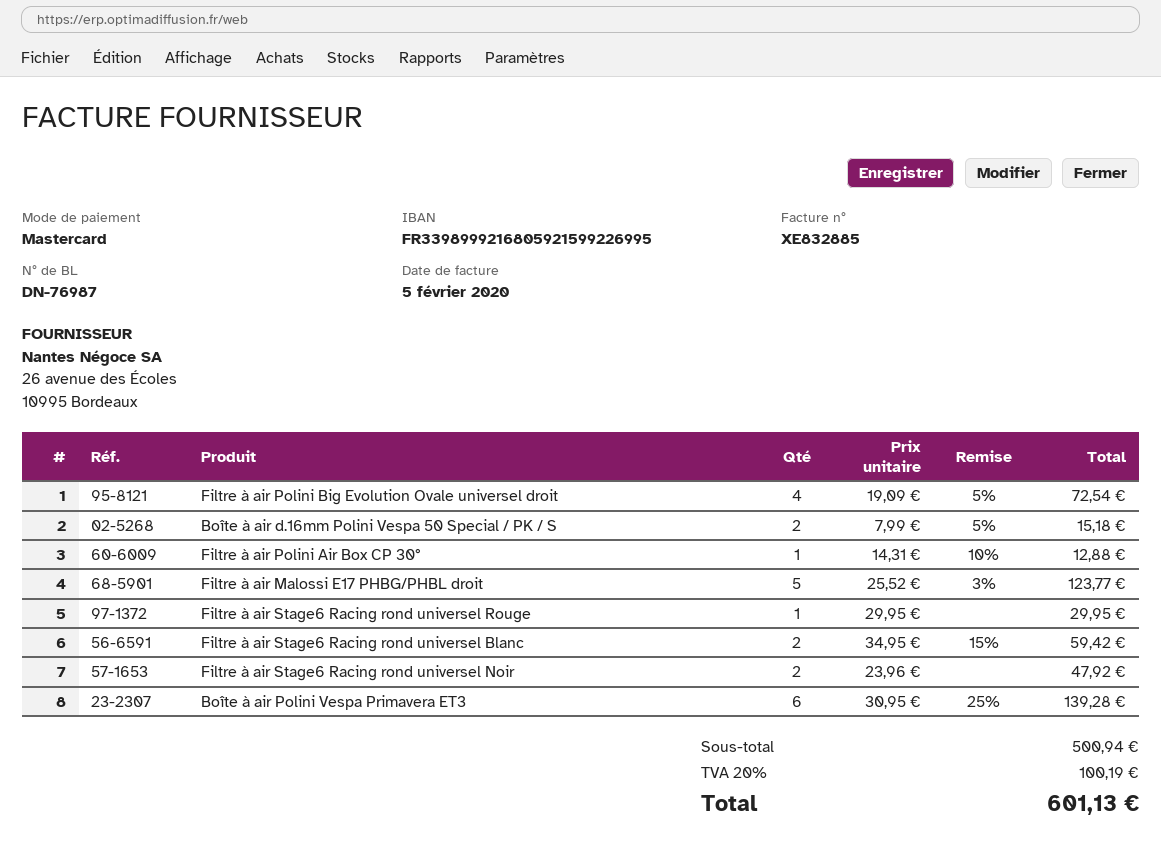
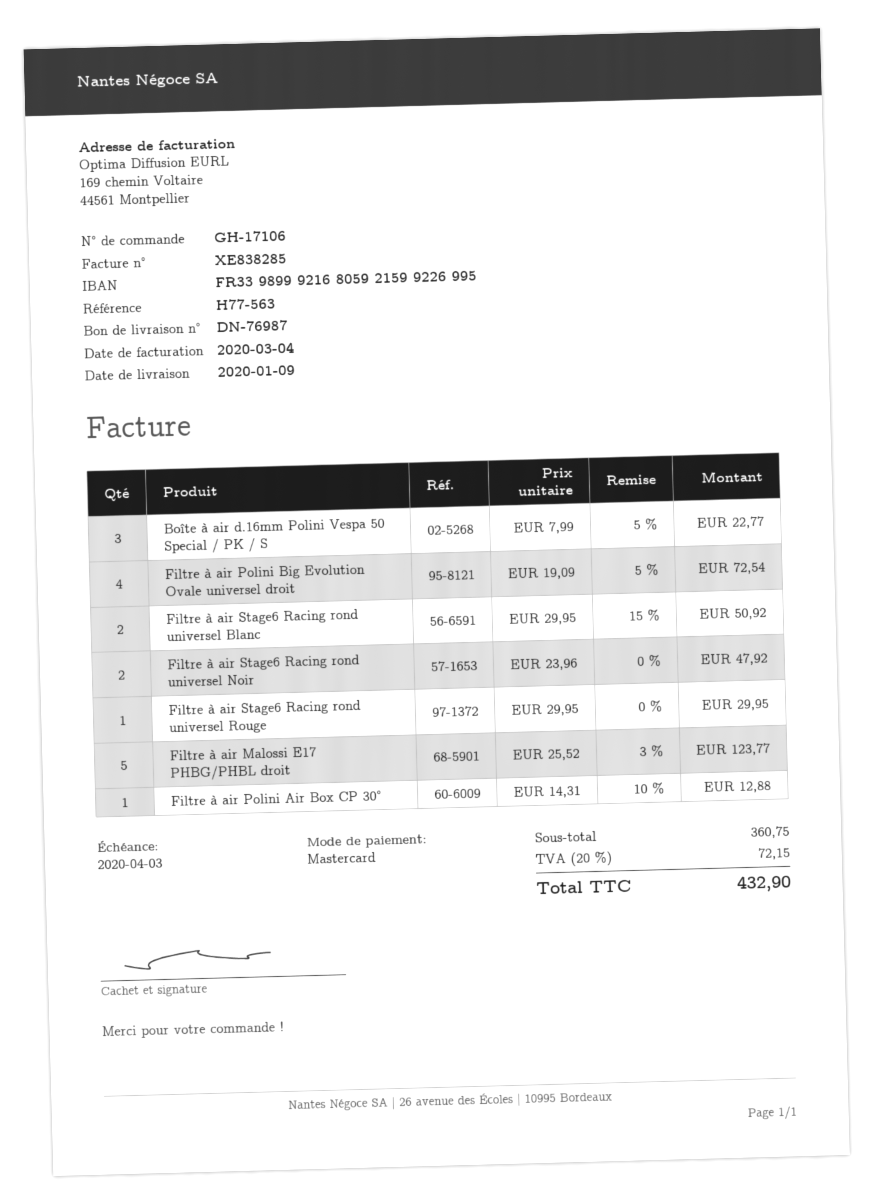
invoice number: XE832885 -> XE838285
invoice date: 2020-02-05 -> 2020-03-04
Boîte à air d.16mm Polini Vespa 50 Special / PK / S: 2 x 7.99 - 5% = 15.18 -> 3 x 7.99 - 5% = 22.77
Filtre à air Stage6 Racing rond universel Blanc: 2 x 34.95 - 15% = 59.42 -> 2 x 29.95 - 15% = 50.92
Boîte à air Polini Vespa Primavera ET3: 6 x 30.95 - 25% = 139.28 -> none
subtotal: 500.94 -> 360.75
tax: 20% = 100.19 -> 20% = 72.15
total: 601.13 -> 432.90

